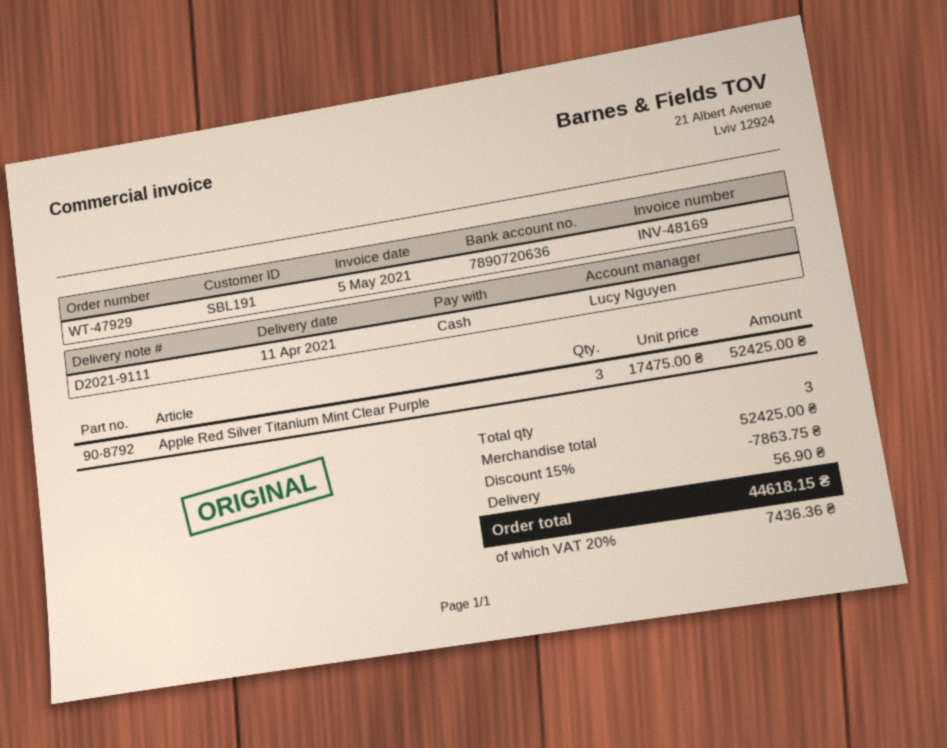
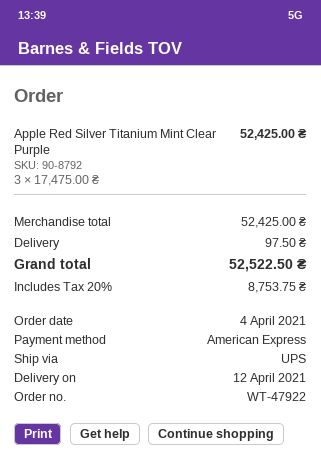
order number: WT-47929 -> WT-47922
delivery date: 2021-04-11 -> 2021-04-12
payment method: cash -> American Express
discount: 15% = 7863.75 -> none
shipping: 56.90 -> 97.50
tax: 20% = 7436.36 -> 20% = 8753.75
total: 44618.15 -> 52522.50

